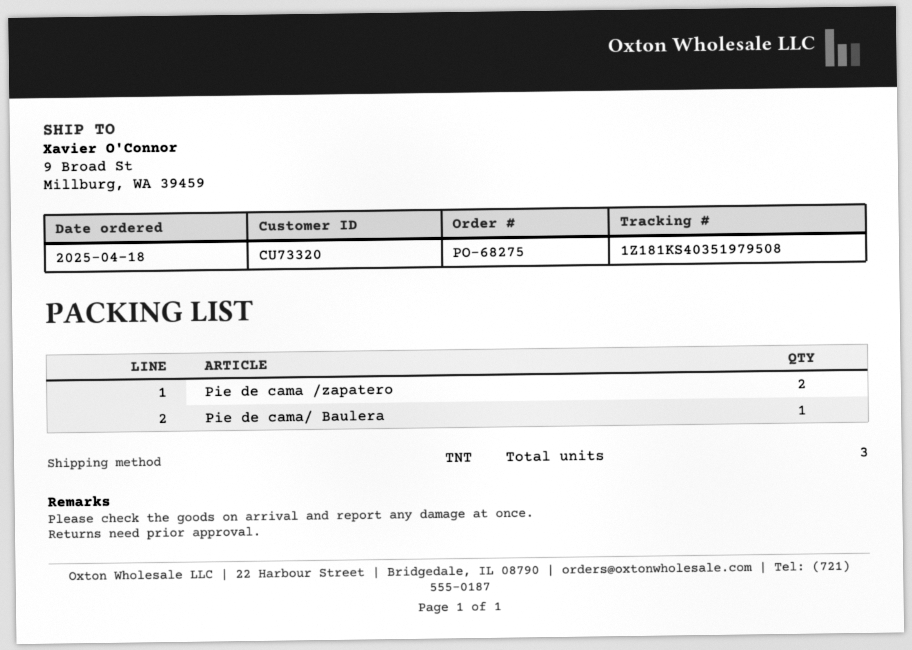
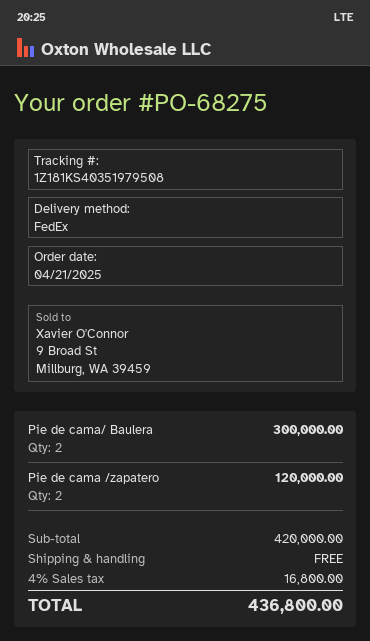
order date: 2025-04-18 -> 2025-04-21
shipping method: TNT -> FedEx
Pie de cama/ Baulera: 1 -> 2

